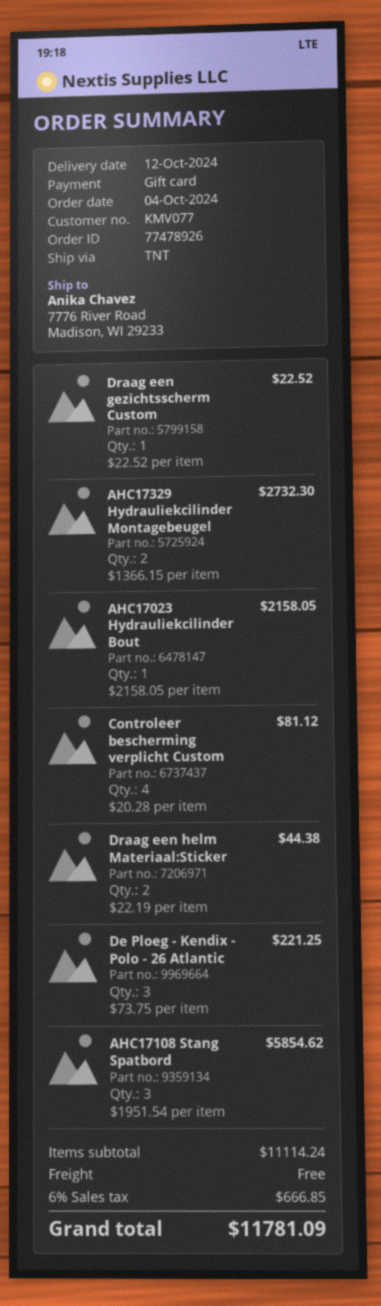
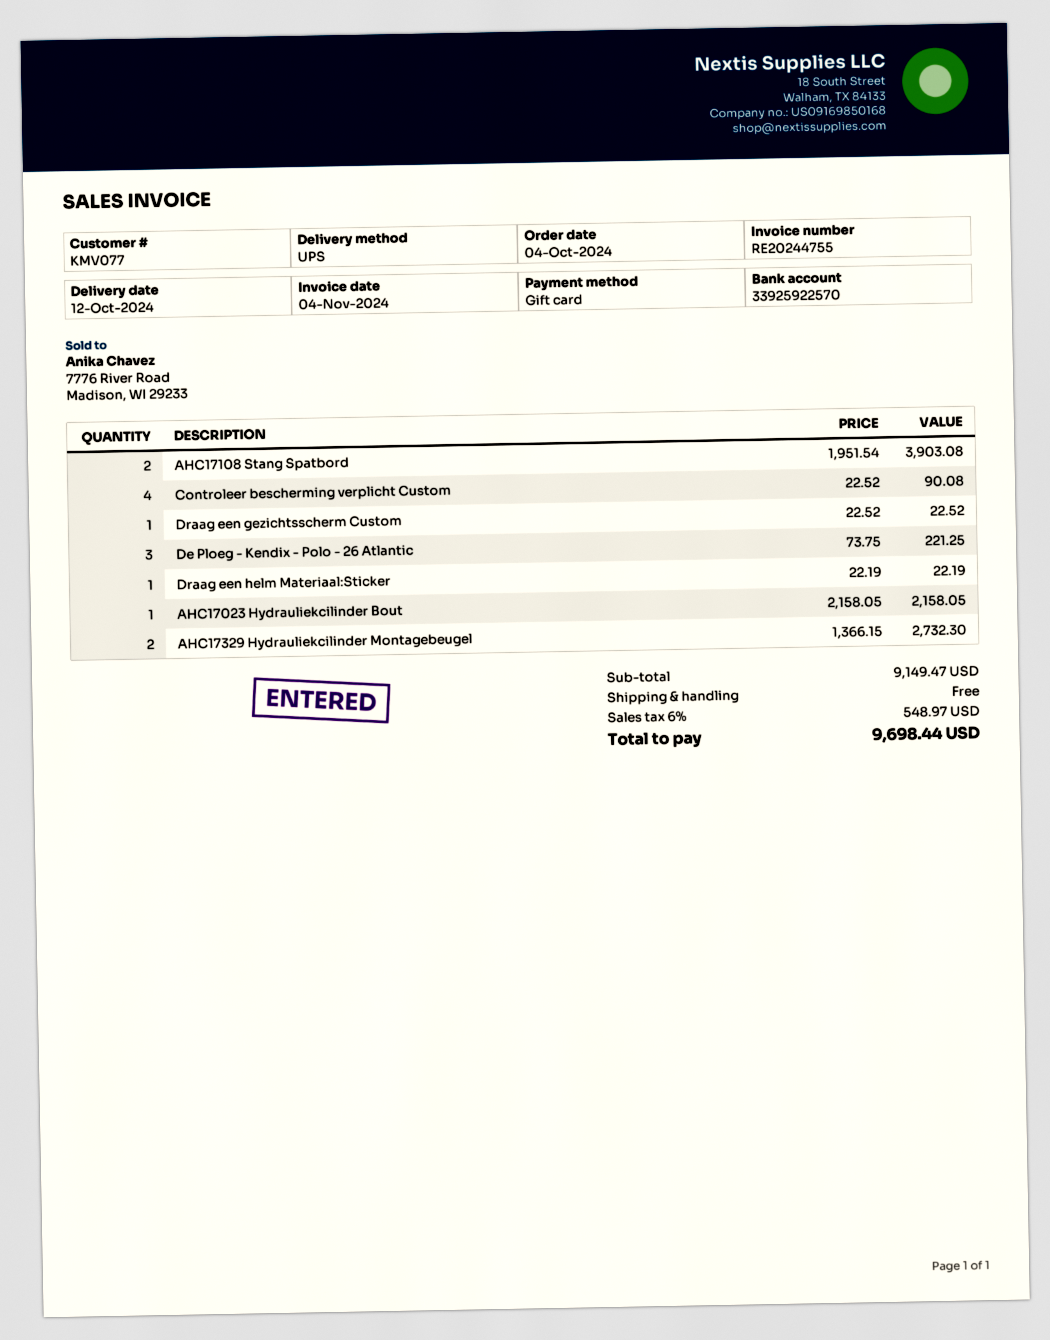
shipping method: TNT -> UPS
Controleer bescherming verplicht Custom: 4 x 20.28 = 81.12 -> 4 x 22.52 = 90.08
Draag een helm Materiaal:Sticker: 2 x 22.19 = 44.38 -> 1 x 22.19 = 22.19
AHC17108 Stang Spatbord: 3 x 1951.54 = 5854.62 -> 2 x 1951.54 = 3903.08
subtotal: 11114.24 -> 9149.47
tax: 6% = 666.85 -> 6% = 548.97
total: 11781.09 -> 9698.44

